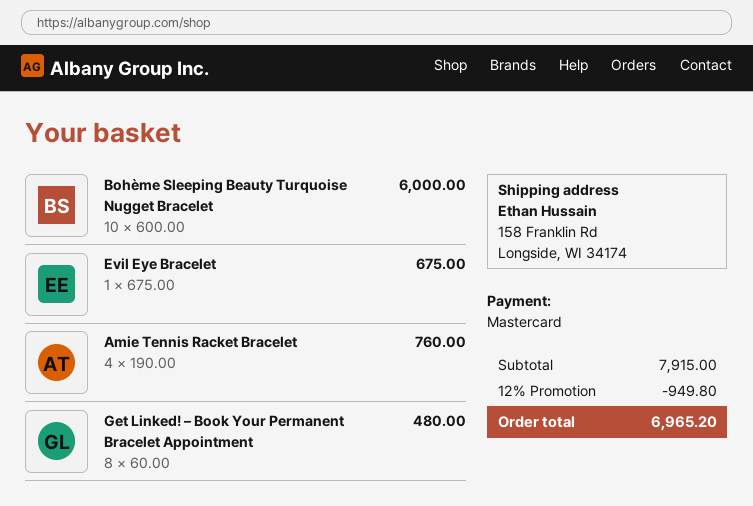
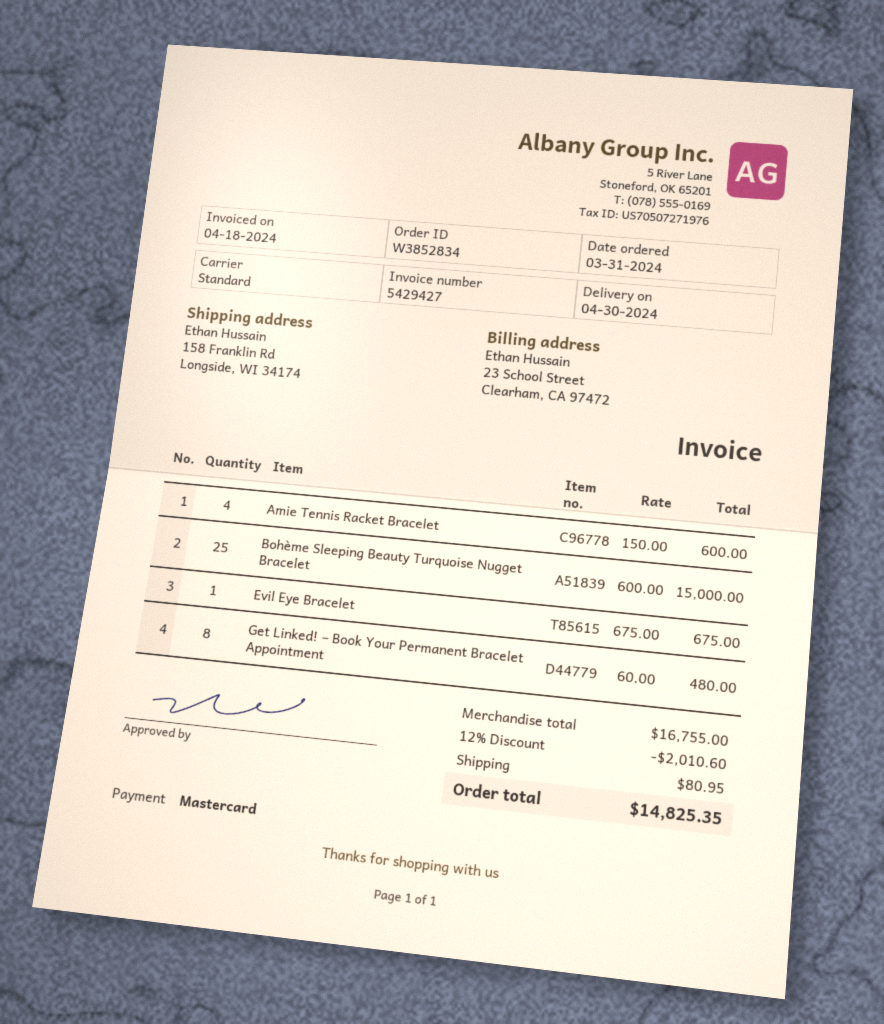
Bohème Sleeping Beauty Turquoise Nugget Bracelet: 10 x 600.00 = 6000.00 -> 25 x 600.00 = 15000.00
Amie Tennis Racket Bracelet: 4 x 190.00 = 760.00 -> 4 x 150.00 = 600.00
subtotal: 7915.00 -> 16755.00
discount: 12% = 949.80 -> 12% = 2010.60
shipping: none -> 80.95
total: 6965.20 -> 14825.35

